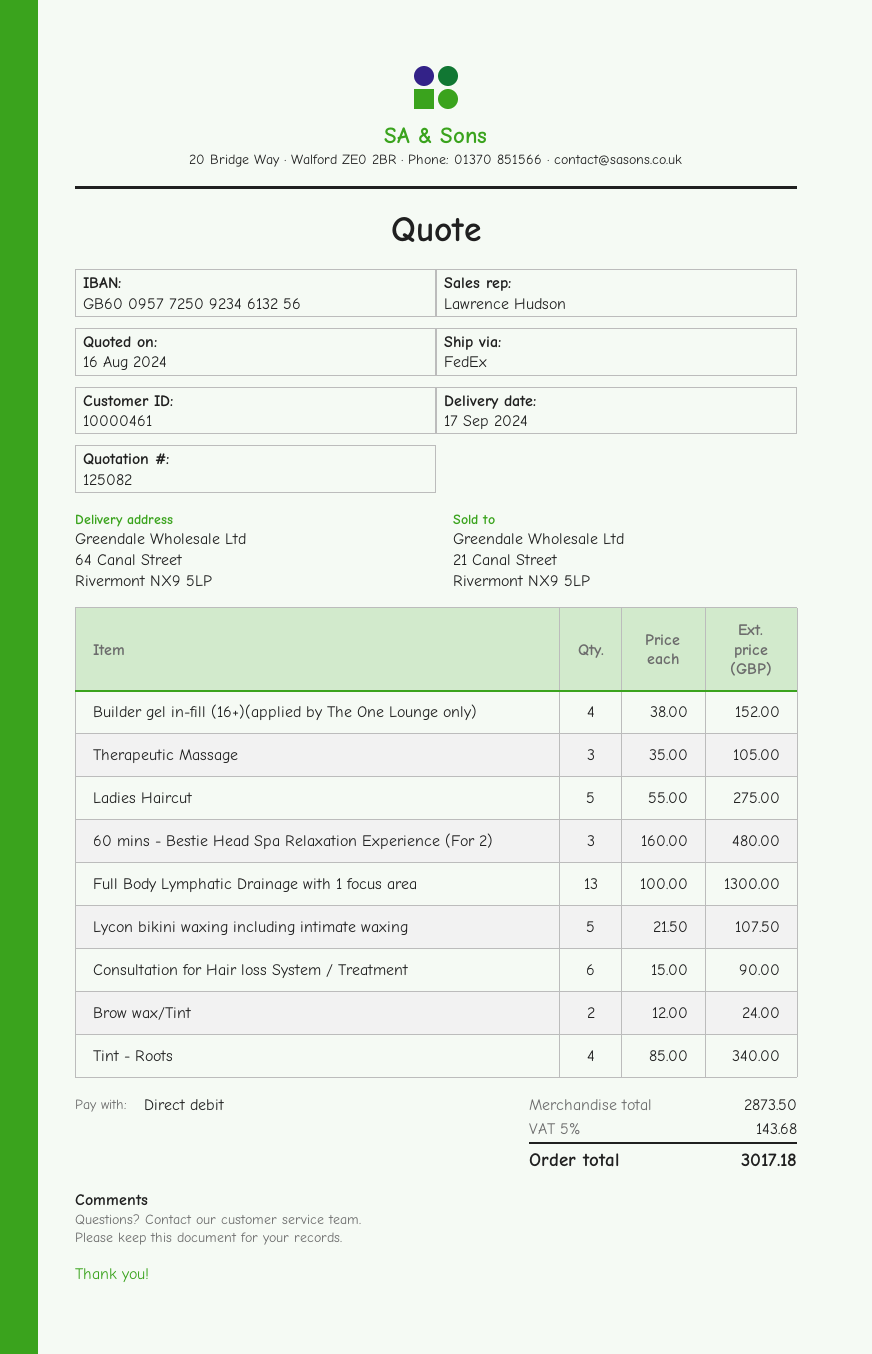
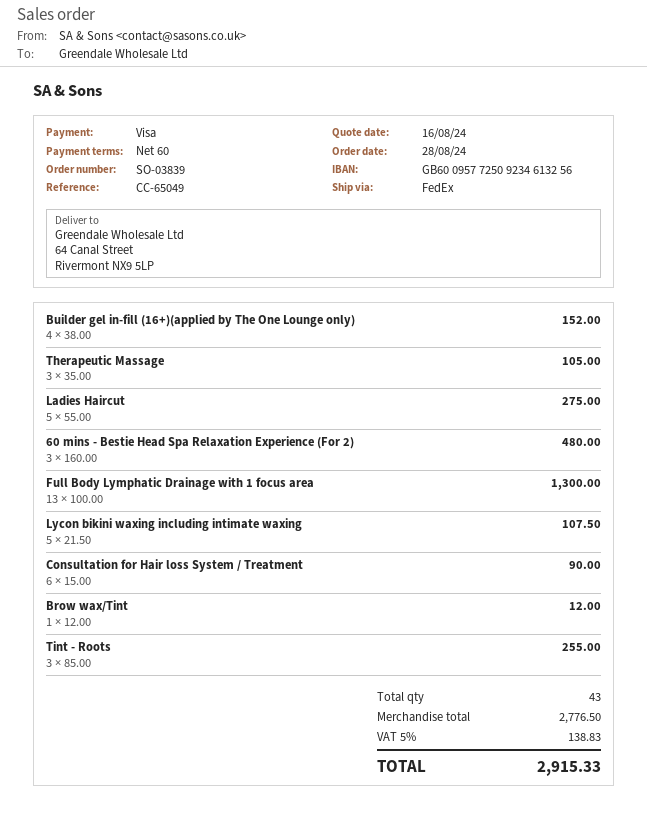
payment method: direct debit -> Visa
Brow wax/Tint: 2 x 12.00 = 24.00 -> 1 x 12.00 = 12.00
Tint - Roots: 4 x 85.00 = 340.00 -> 3 x 85.00 = 255.00
subtotal: 2873.50 -> 2776.50
tax: 5% = 143.68 -> 5% = 138.83
total: 3017.18 -> 2915.33

